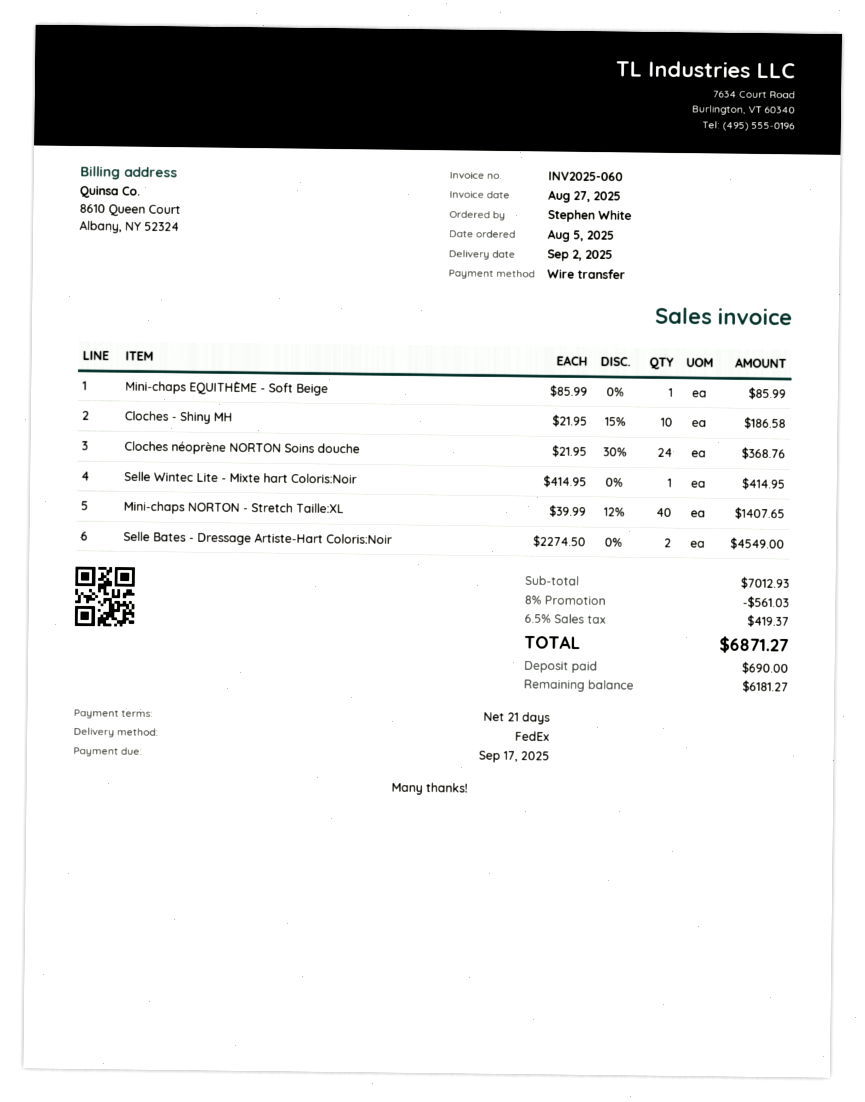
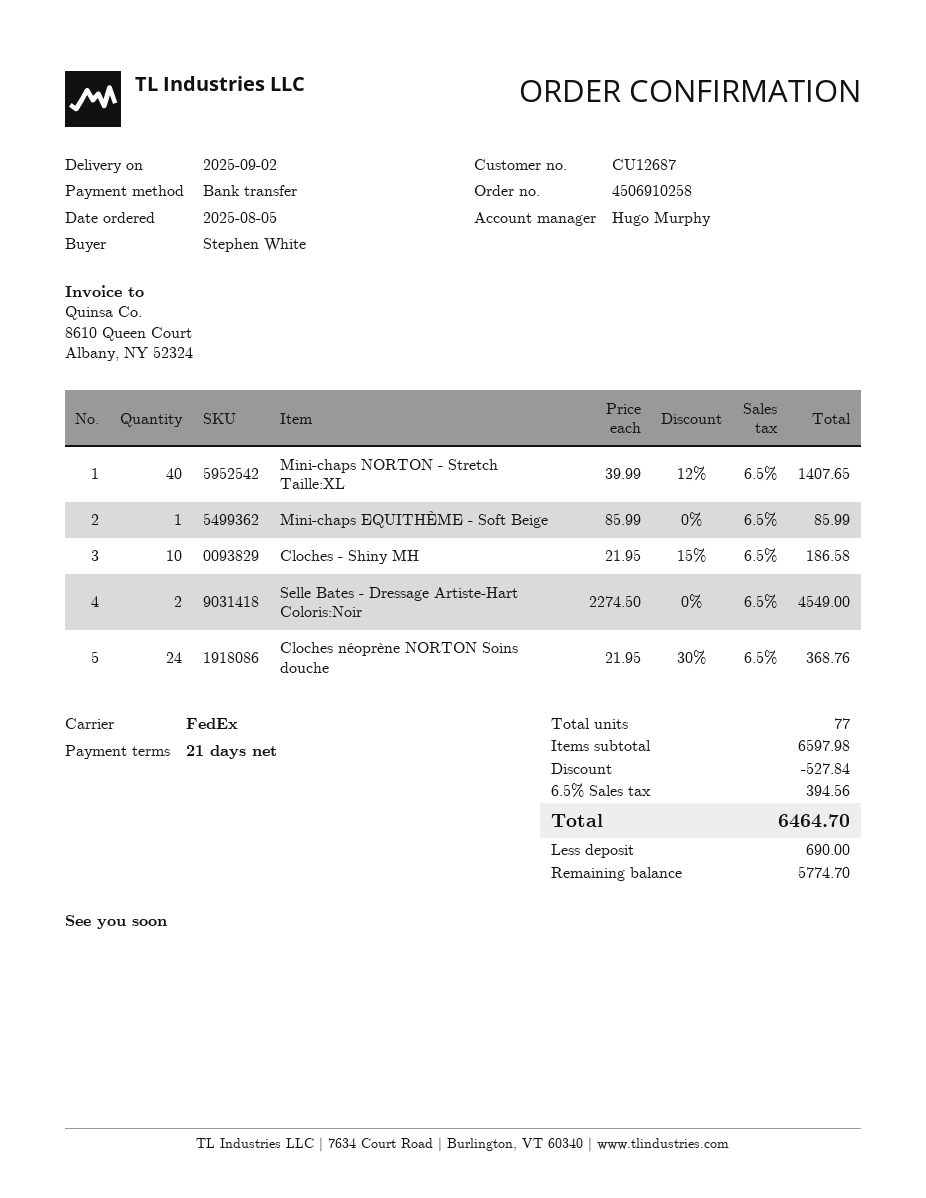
Selle Wintec Lite - Mixte hart Coloris:Noir: 1 x 414.95 = 414.95 -> none
subtotal: 7012.93 -> 6597.98
discount: 561.03 -> 527.84
tax: 6.5% = 419.37 -> 6.5% = 394.56
total: 6871.27 -> 6464.70
balance: 6181.27 -> 5774.70

